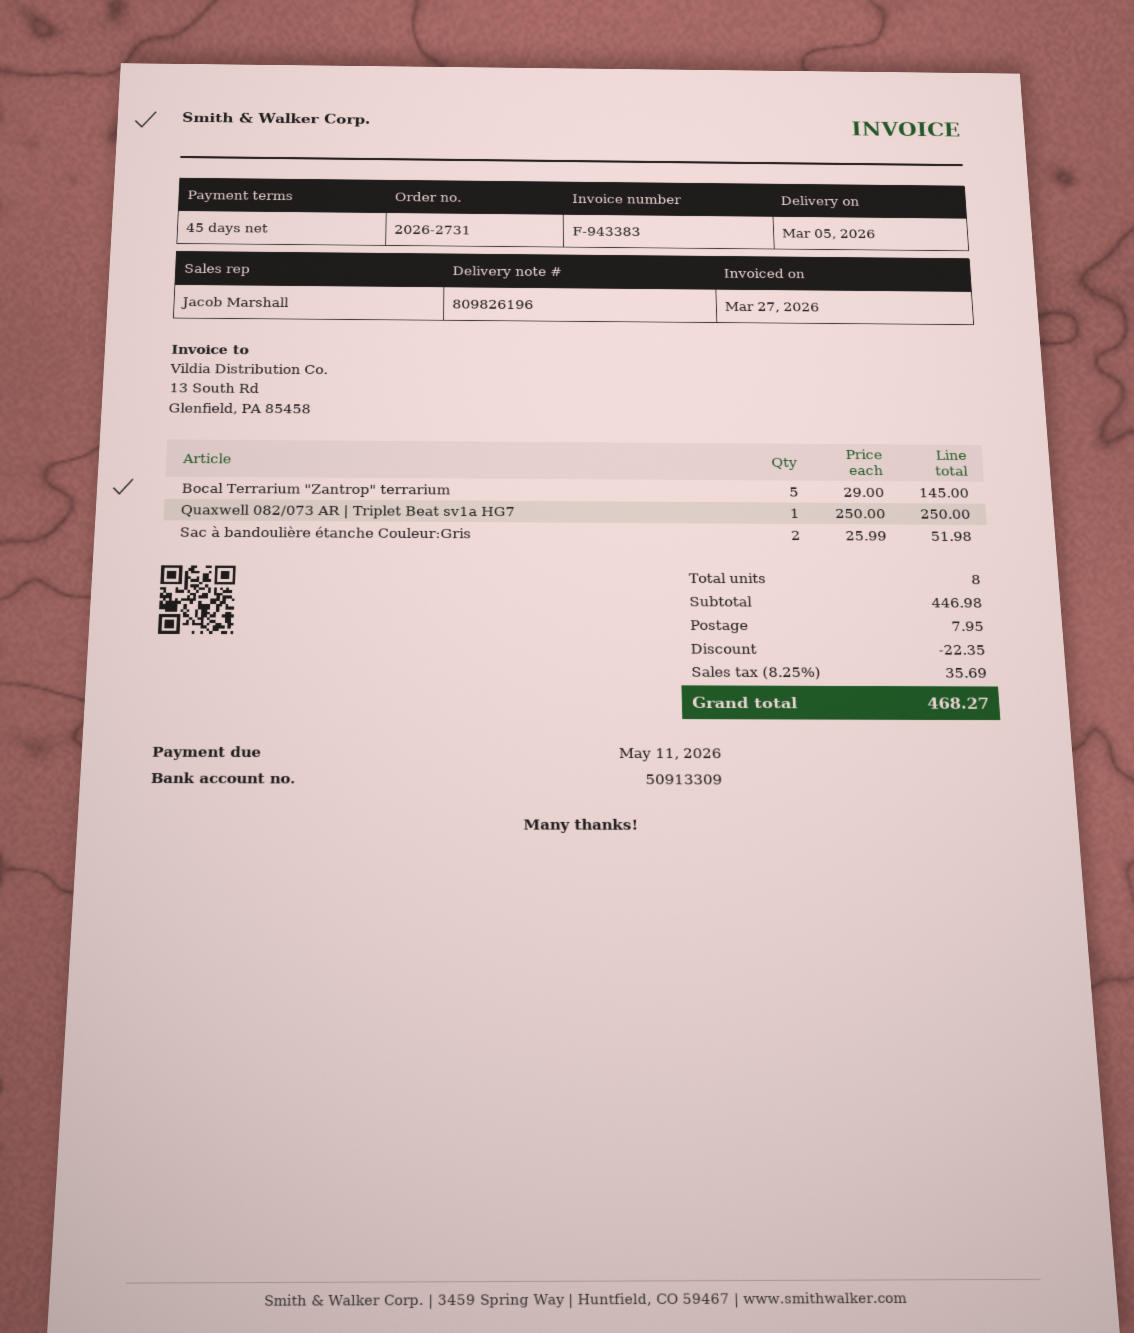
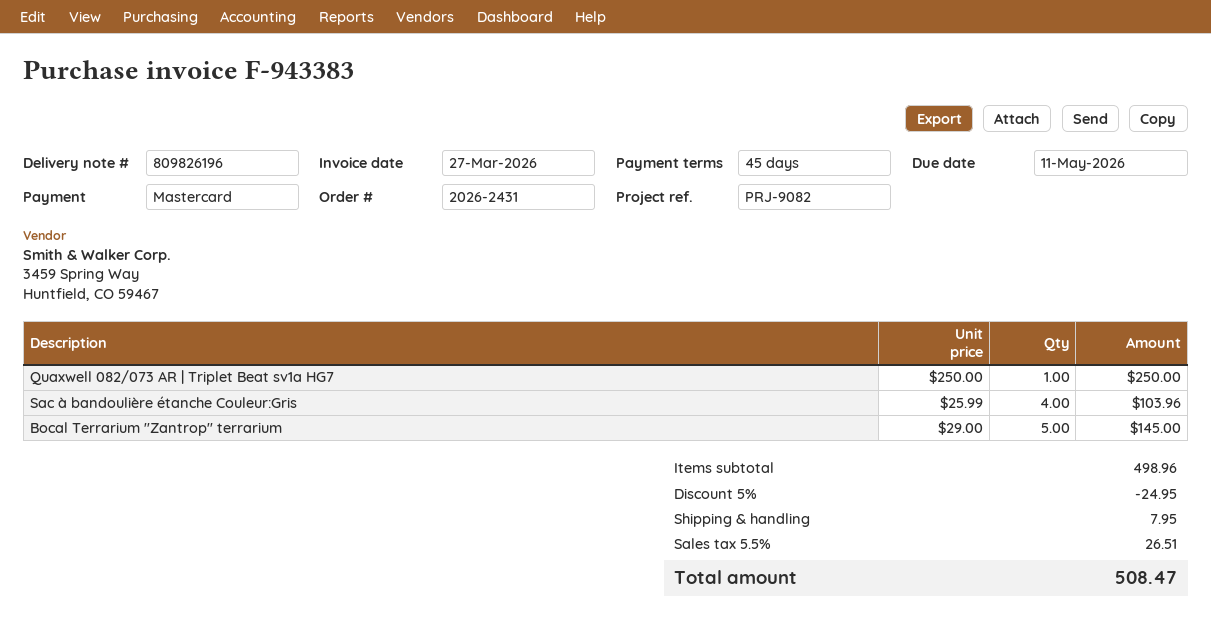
order number: 2026-2731 -> 2026-2431
Sac à bandoulière étanche Couleur:Gris: 2 x 25.99 = 51.98 -> 4 x 25.99 = 103.96
subtotal: 446.98 -> 498.96
discount: 22.35 -> 24.95
tax: 8.25% = 35.69 -> 5.5% = 26.51
total: 468.27 -> 508.47

